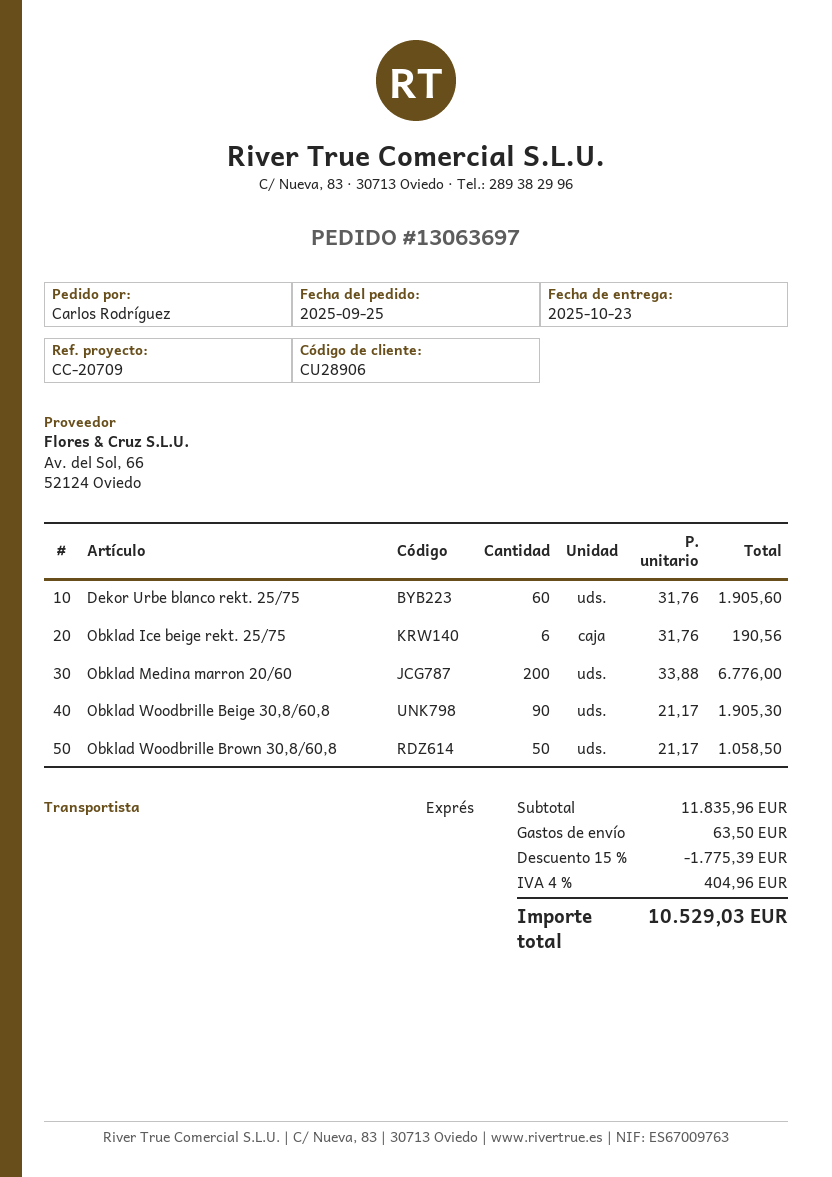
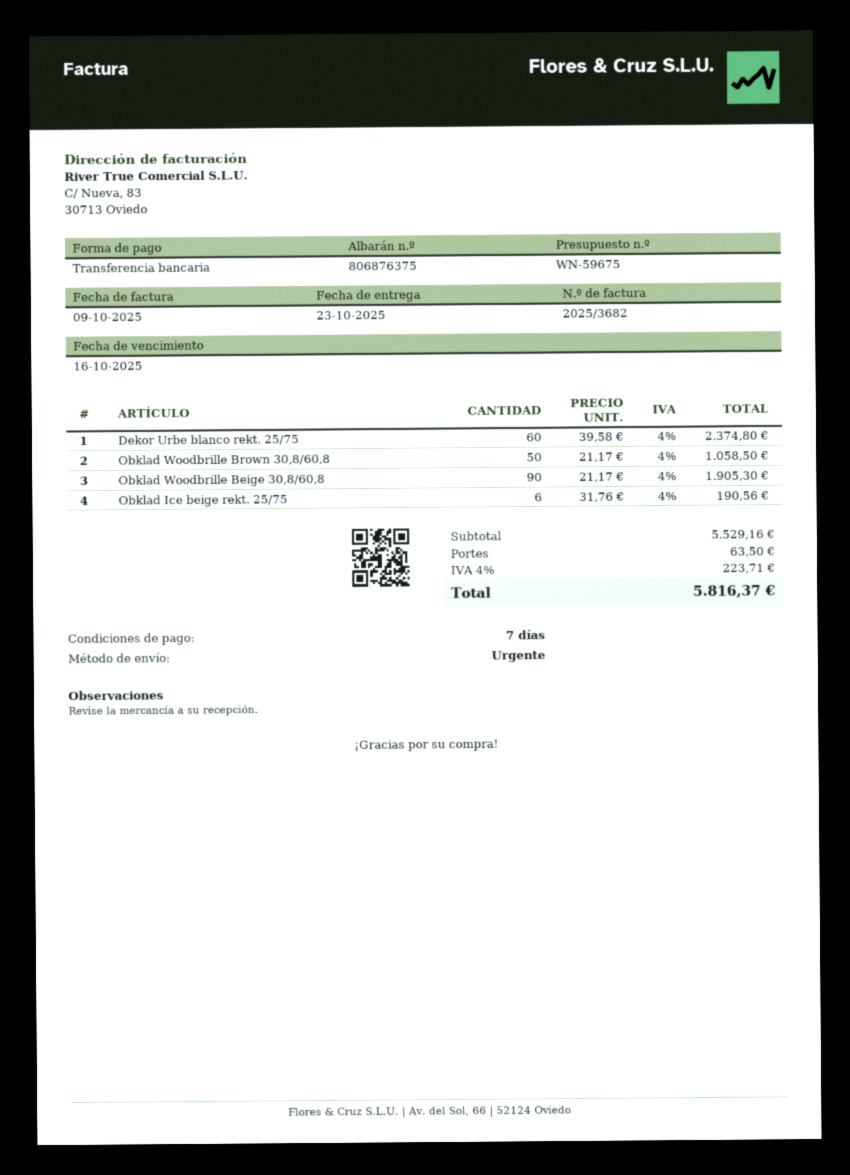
Dekor Urbe blanco rekt. 25/75: 60 x 31.76 = 1905.60 -> 60 x 39.58 = 2374.80
Obklad Medina marron 20/60: 200 x 33.88 = 6776.00 -> none
subtotal: 11835.96 -> 5529.16
discount: 15% = 1775.39 -> none
tax: 4% = 404.96 -> 4% = 223.71
total: 10529.03 -> 5816.37

